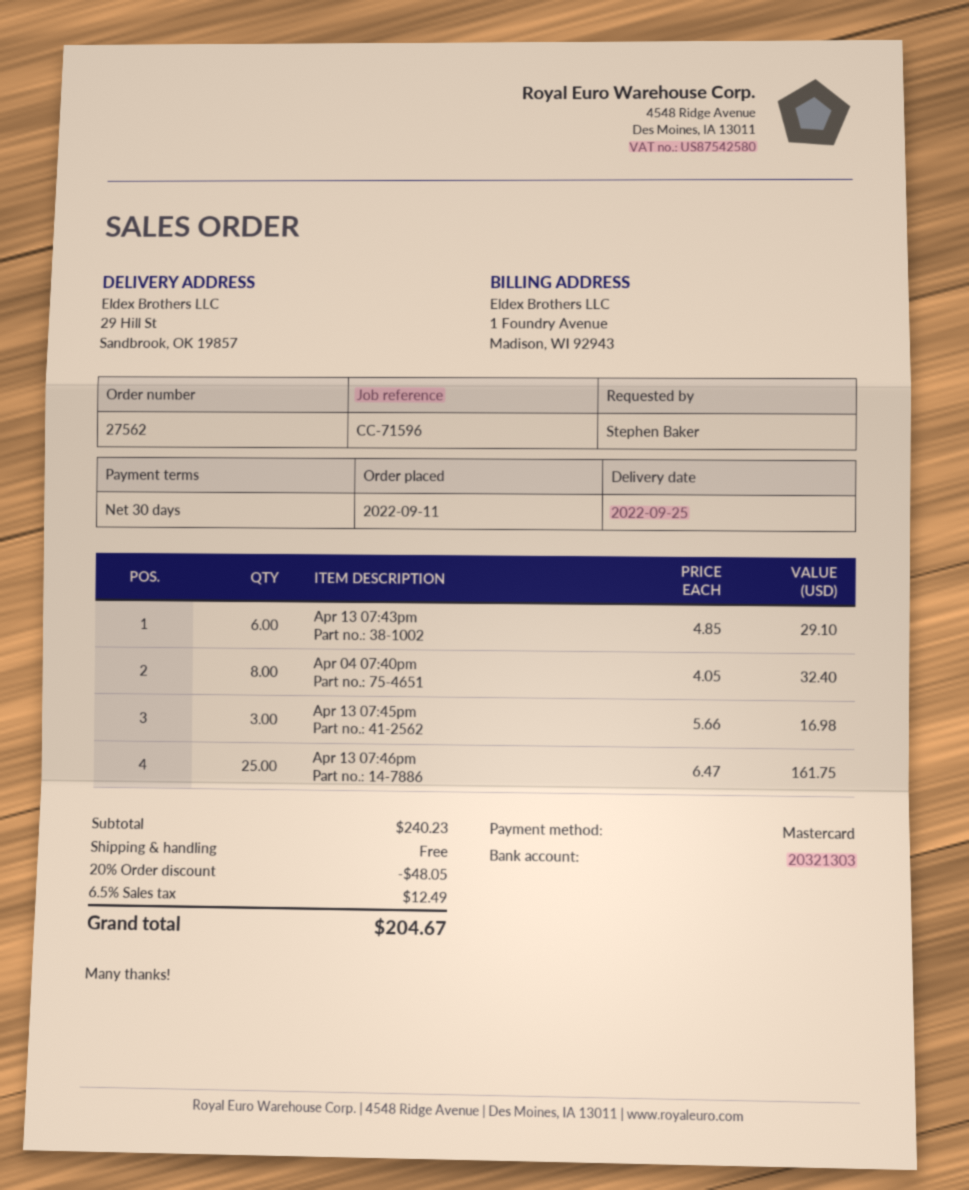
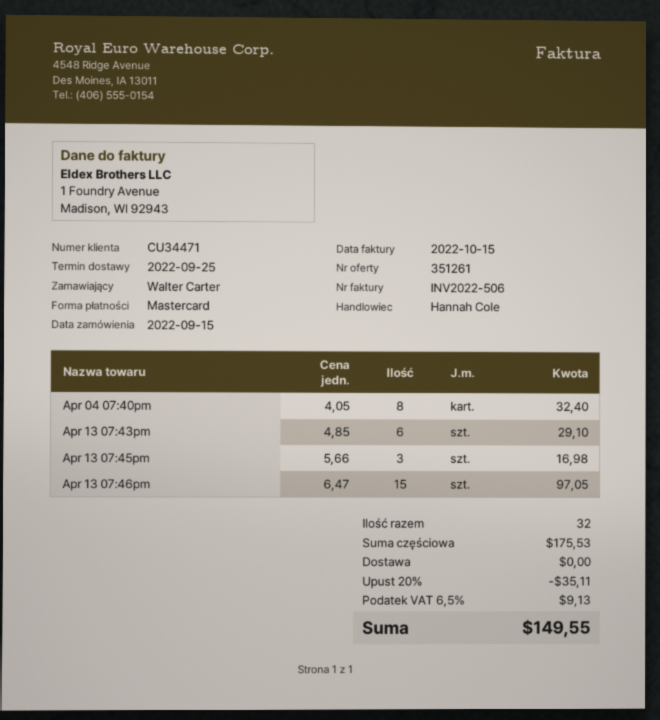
order date: 2022-09-11 -> 2022-09-15
ordered by: Stephen Baker -> Walter Carter
Apr 13 07:46pm: 25 x 6.47 = 161.75 -> 15 x 6.47 = 97.05
subtotal: 240.23 -> 175.53
discount: 20% = 48.05 -> 20% = 35.11
tax: 6.5% = 12.49 -> 6.5% = 9.13
total: 204.67 -> 149.55

